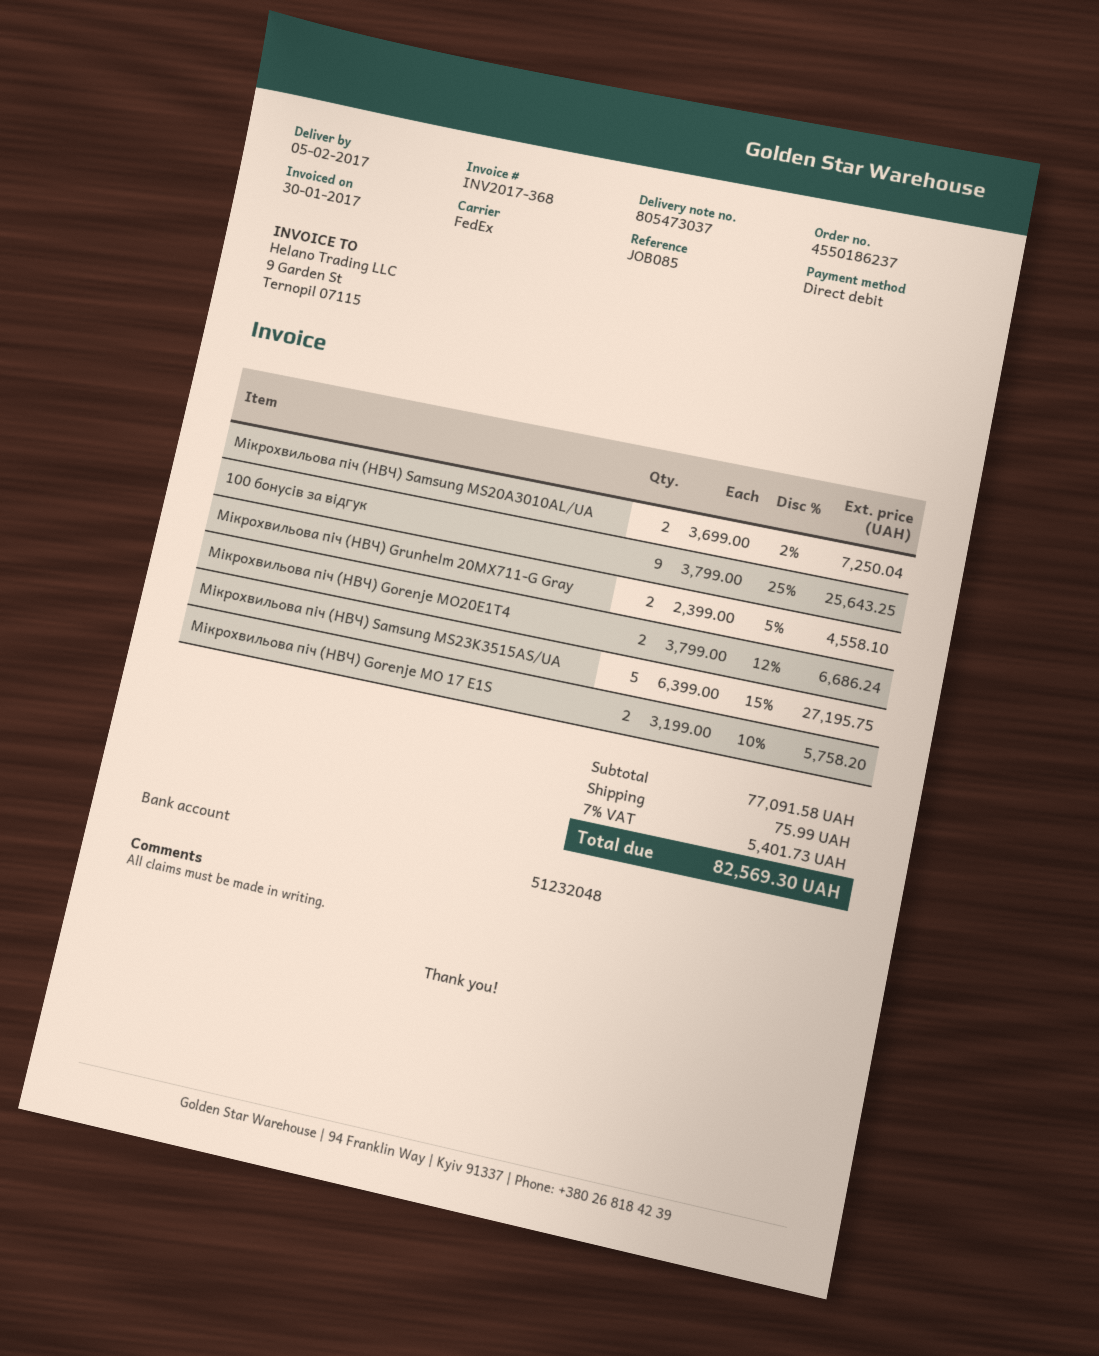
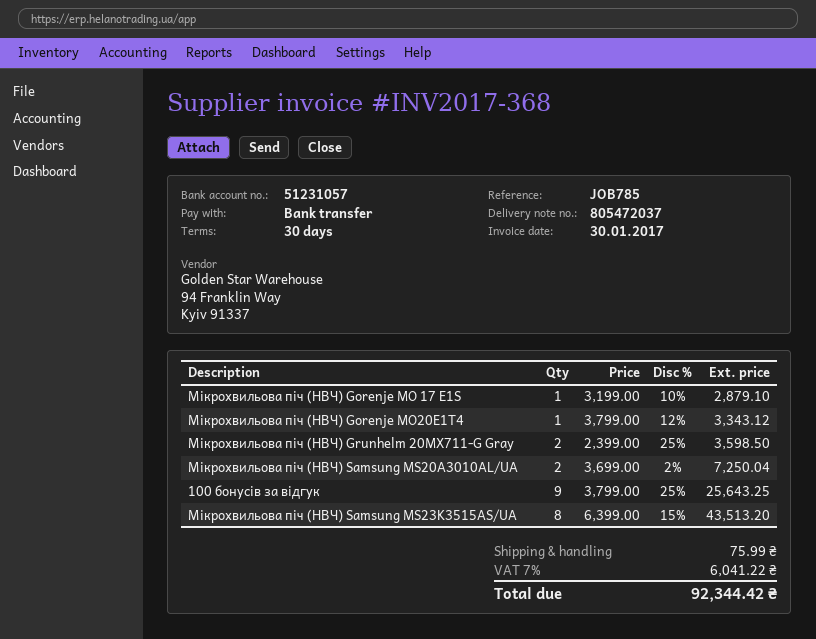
delivery note number: 805473037 -> 805472037
reference: JOB085 -> JOB785
payment method: direct debit -> bank transfer
bank account: 51232048 -> 51231057
Мікрохвильова піч (НВЧ) Grunhelm 20MX711-G Gray: 2 x 2399.00 - 5% = 4558.10 -> 2 x 2399.00 - 25% = 3598.50
Мікрохвильова піч (НВЧ) Gorenje MO20E1T4: 2 x 3799.00 - 12% = 6686.24 -> 1 x 3799.00 - 12% = 3343.12
Мікрохвильова піч (НВЧ) Samsung MS23K3515AS/UA: 5 x 6399.00 - 15% = 27195.75 -> 8 x 6399.00 - 15% = 43513.20
Мікрохвильова піч (НВЧ) Gorenje MO 17 E1S: 2 x 3199.00 - 10% = 5758.20 -> 1 x 3199.00 - 10% = 2879.10
tax: 7% = 5401.73 -> 7% = 6041.22
total: 82569.30 -> 92344.42

